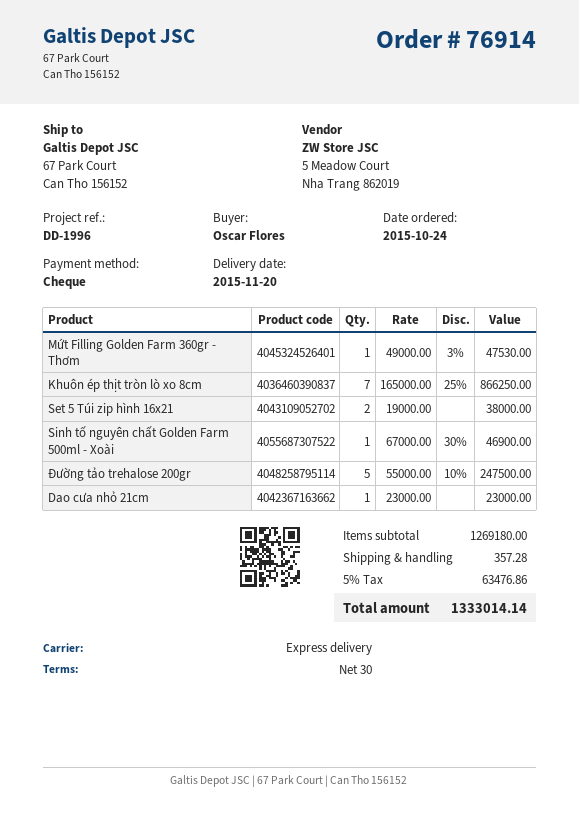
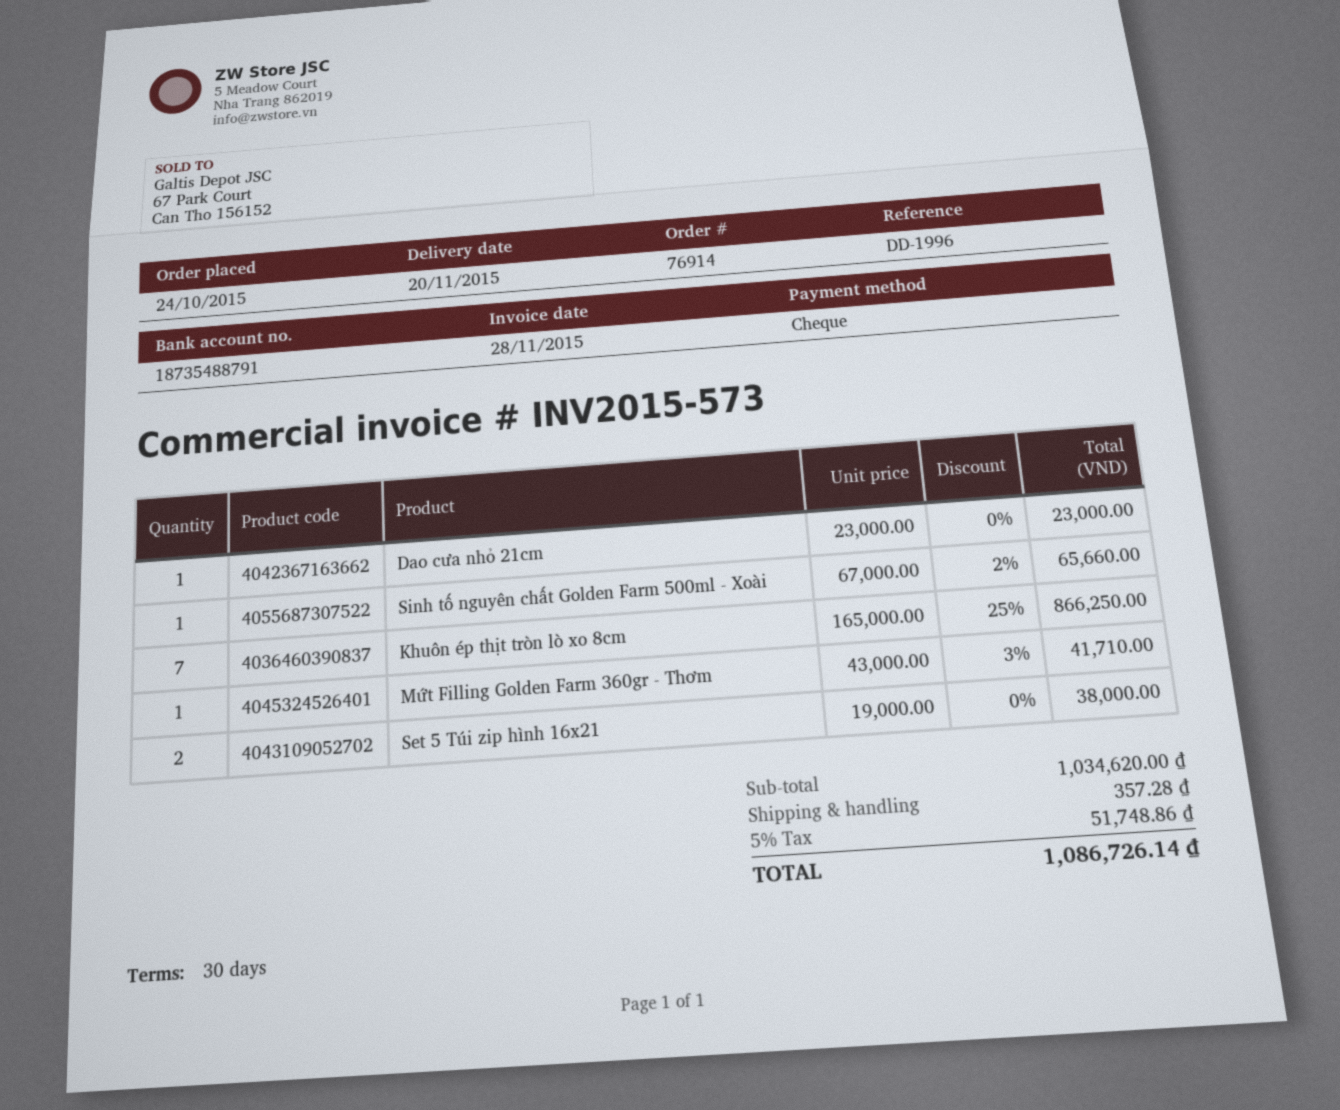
Mứt Filling Golden Farm 360gr - Thơm: 1 x 49000.00 - 3% = 47530.00 -> 1 x 43000.00 - 3% = 41710.00
Sinh tố nguyên chất Golden Farm 500ml - Xoài: 1 x 67000.00 - 30% = 46900.00 -> 1 x 67000.00 - 2% = 65660.00
Đường tảo trehalose 200gr: 5 x 55000.00 - 10% = 247500.00 -> none
subtotal: 1269180.00 -> 1034620.00
tax: 5% = 63476.86 -> 5% = 51748.86
total: 1333014.14 -> 1086726.14

